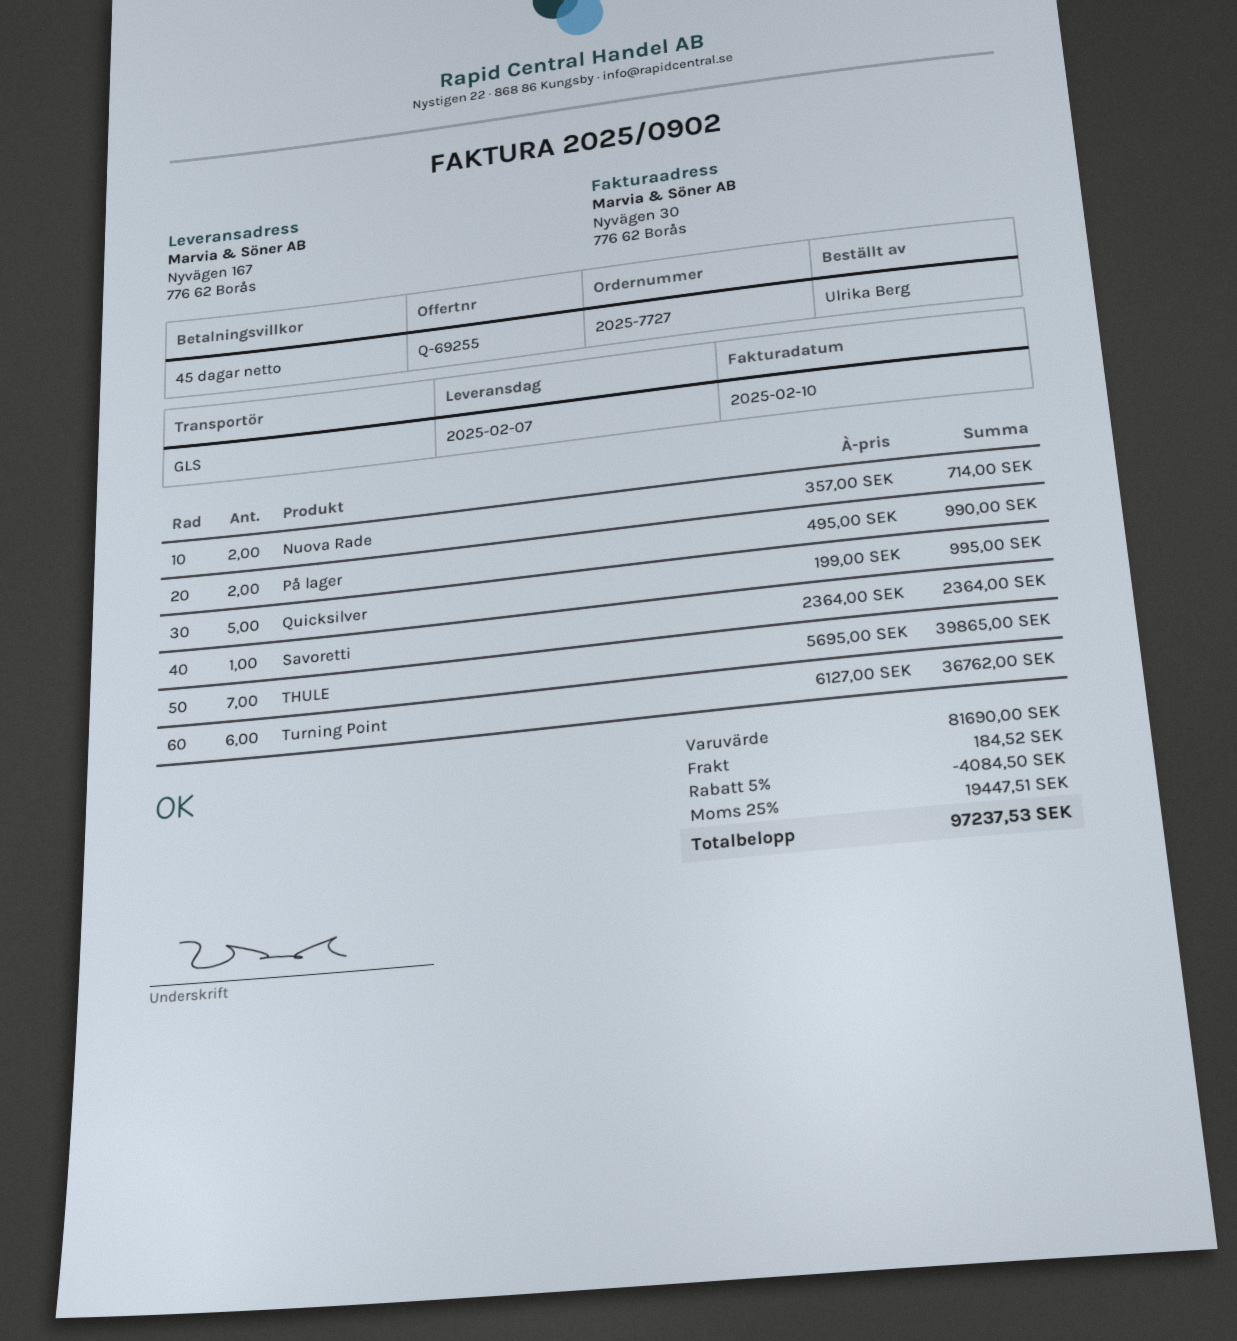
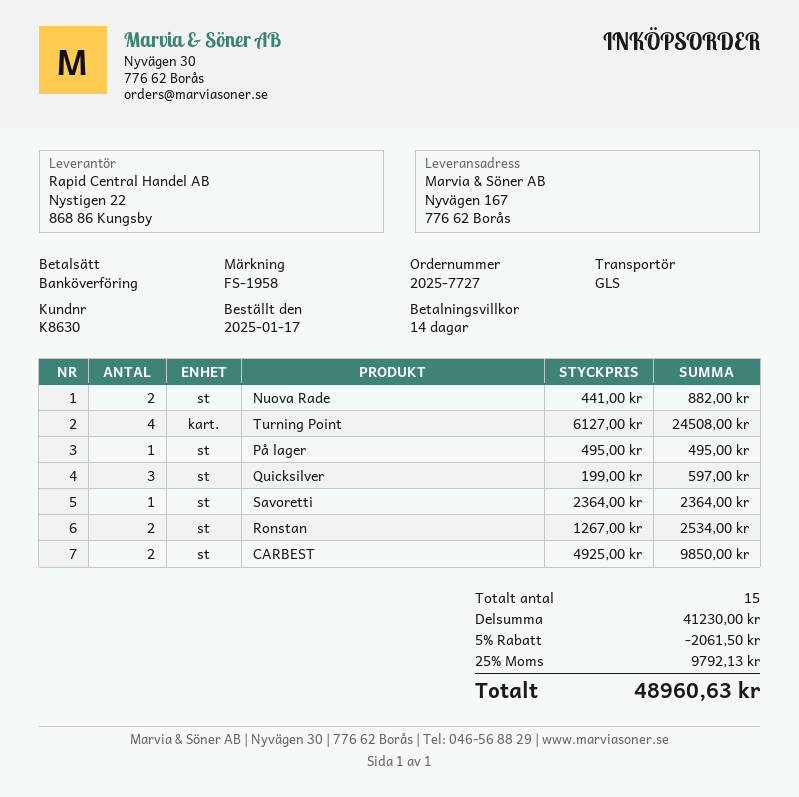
payment terms: 45 days -> 14 days
Nuova Rade: 2 x 357.00 = 714.00 -> 2 x 441.00 = 882.00
På lager: 2 x 495.00 = 990.00 -> 1 x 495.00 = 495.00
Quicksilver: 5 x 199.00 = 995.00 -> 3 x 199.00 = 597.00
THULE: 7 x 5695.00 = 39865.00 -> none
Turning Point: 6 x 6127.00 = 36762.00 -> 4 x 6127.00 = 24508.00
Ronstan: none -> 2 x 1267.00 = 2534.00
CARBEST: none -> 2 x 4925.00 = 9850.00
subtotal: 81690.00 -> 41230.00
discount: 5% = 4084.50 -> 5% = 2061.50
shipping: 184.52 -> none
tax: 25% = 19447.51 -> 25% = 9792.13
total: 97237.53 -> 48960.63

